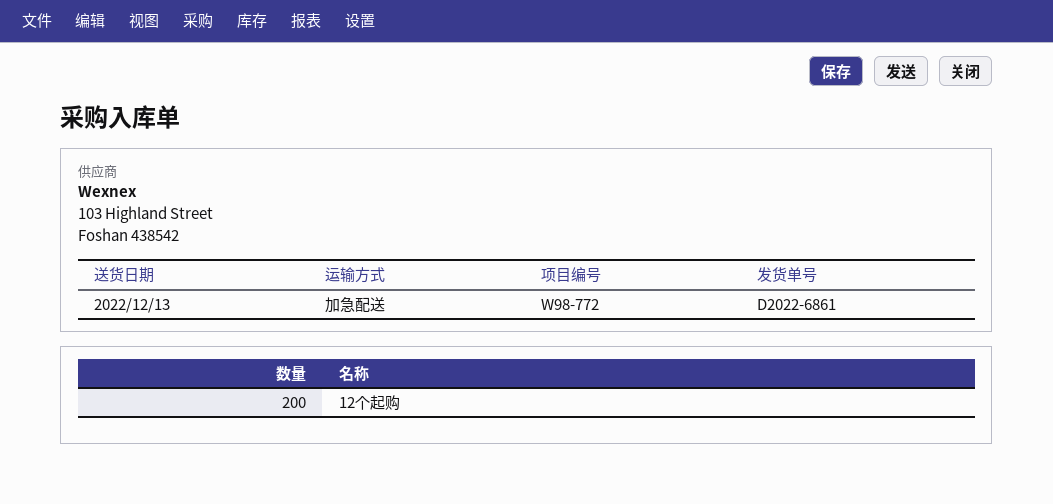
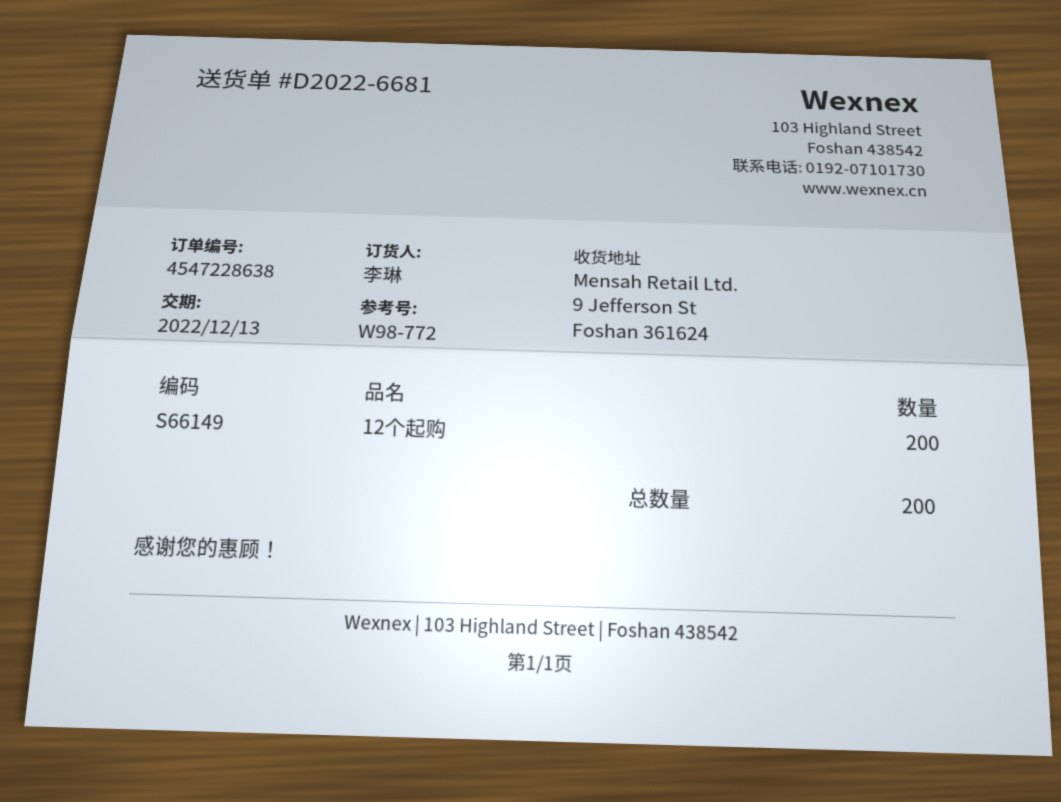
delivery note number: D2022-6861 -> D2022-6681

